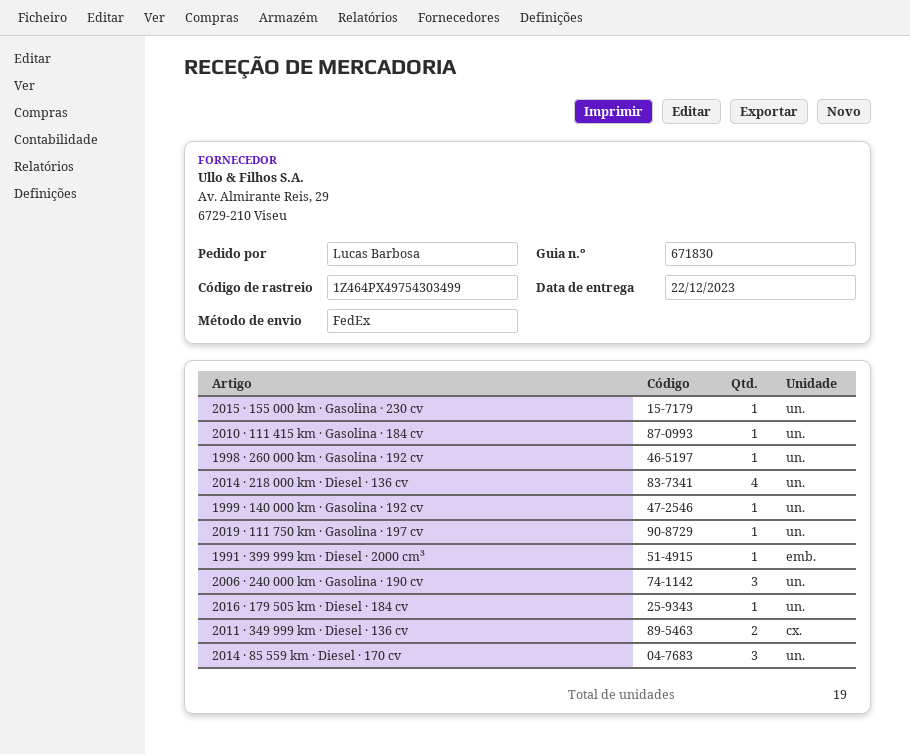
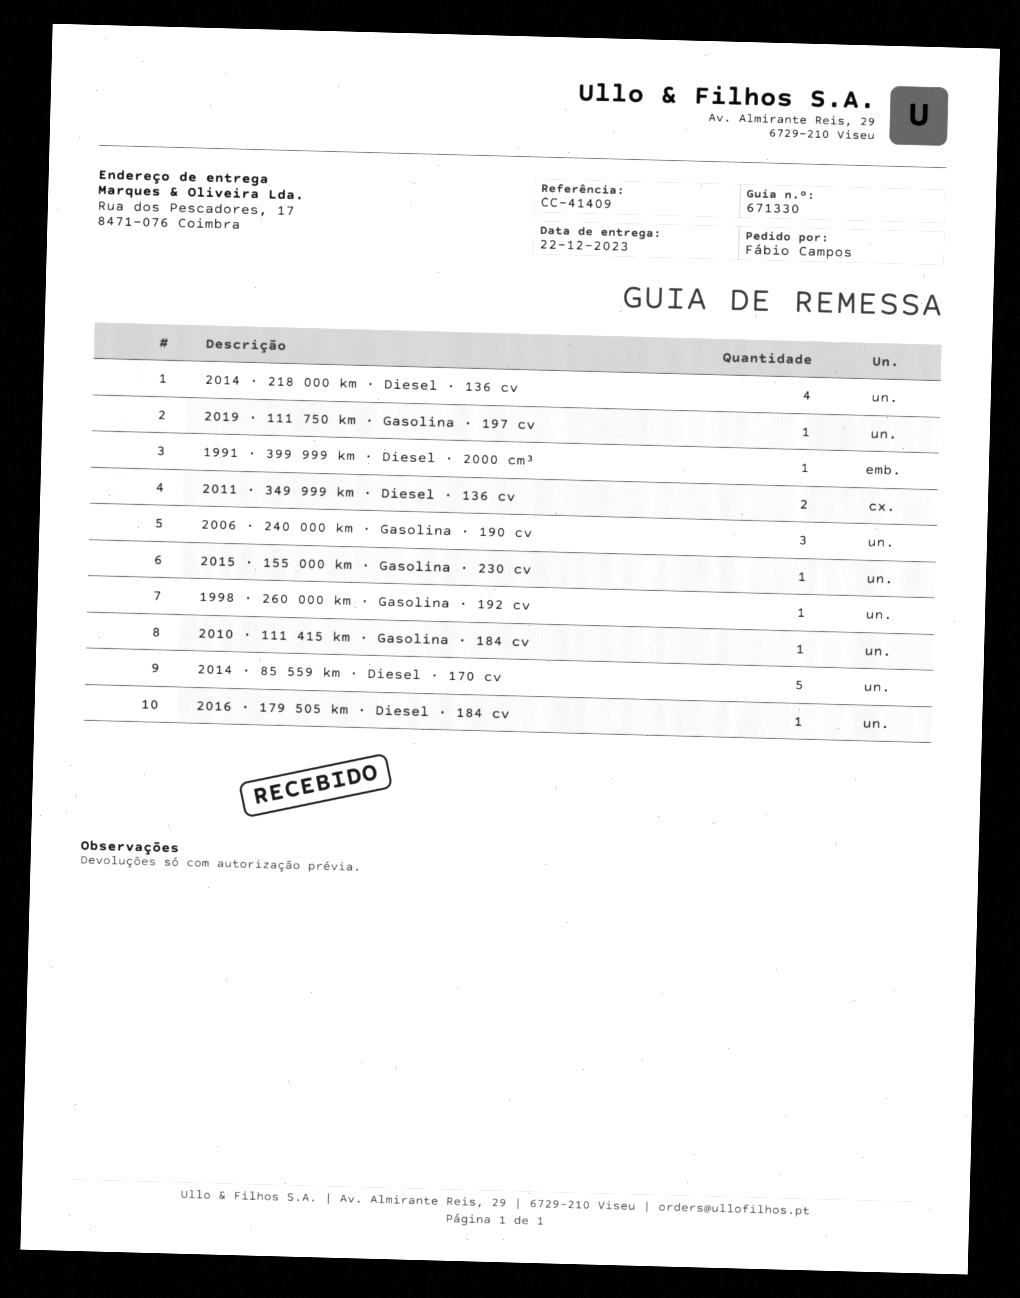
delivery note number: 671830 -> 671330
ordered by: Lucas Barbosa -> Fábio Campos
1999 · 140 000 km · Gasolina · 192 cv: 1 -> none
2014 · 85 559 km · Diesel · 170 cv: 3 -> 5

